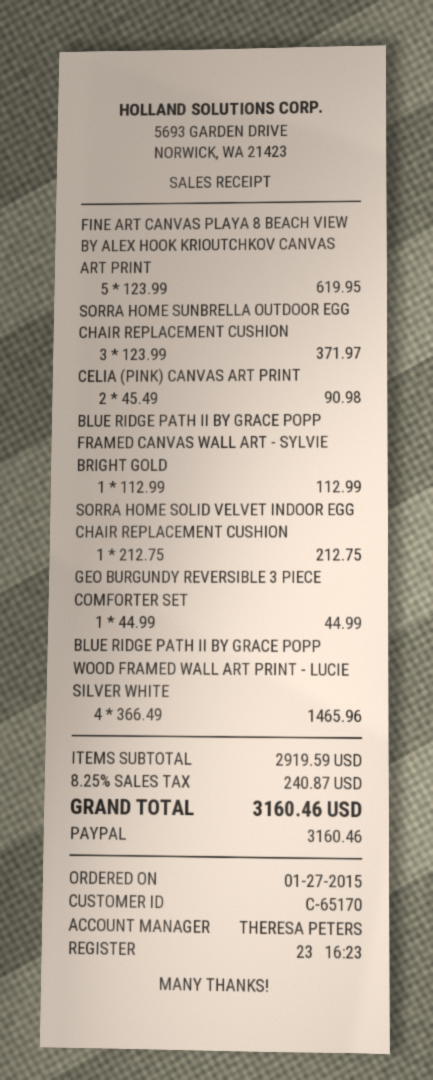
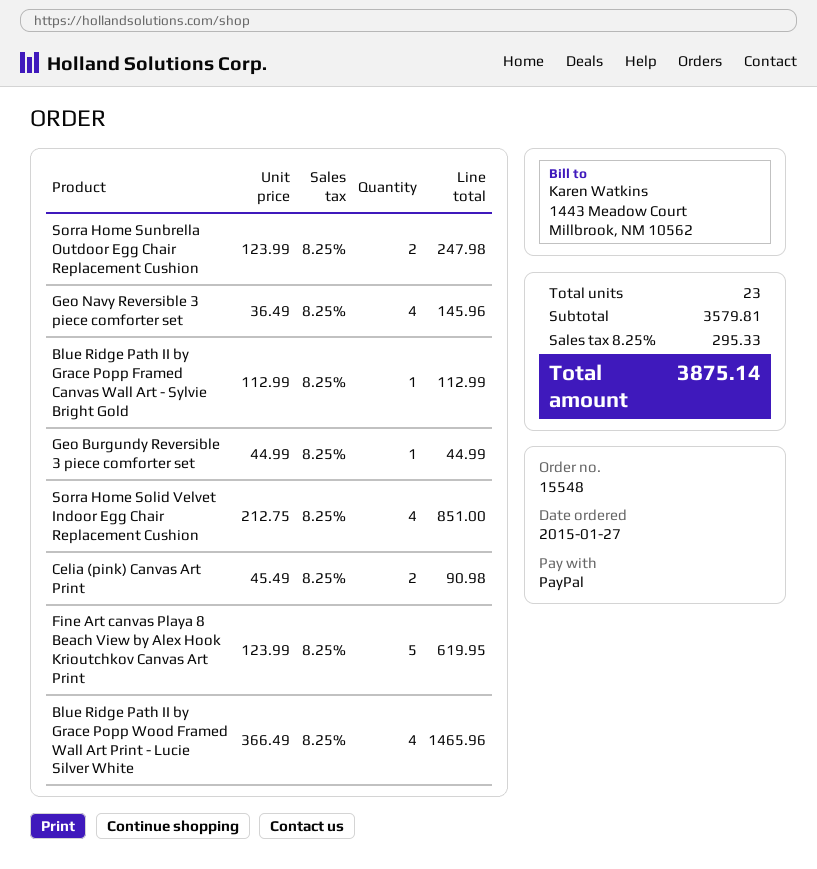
SORRA HOME SUNBRELLA OUTDOOR EGG CHAIR REPLACEMENT CUSHION: 3 x 123.99 = 371.97 -> 2 x 123.99 = 247.98
SORRA HOME SOLID VELVET INDOOR EGG CHAIR REPLACEMENT CUSHION: 1 x 212.75 = 212.75 -> 4 x 212.75 = 851.00
Geo Navy Reversible 3 piece comforter set: none -> 4 x 36.49 = 145.96
subtotal: 2919.59 -> 3579.81
tax: 8.25% = 240.87 -> 8.25% = 295.33
total: 3160.46 -> 3875.14

